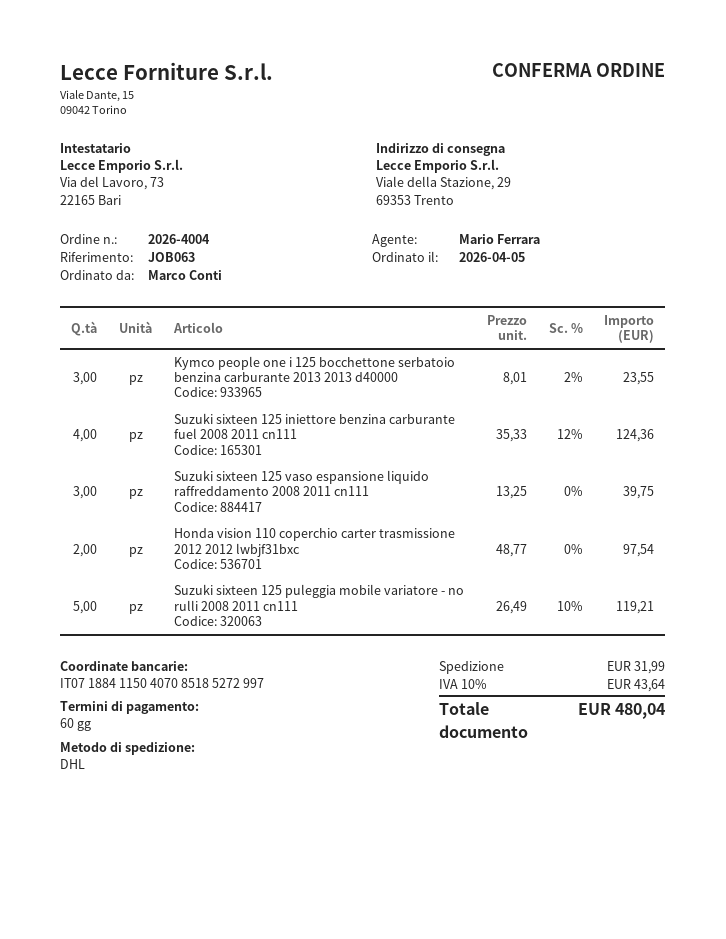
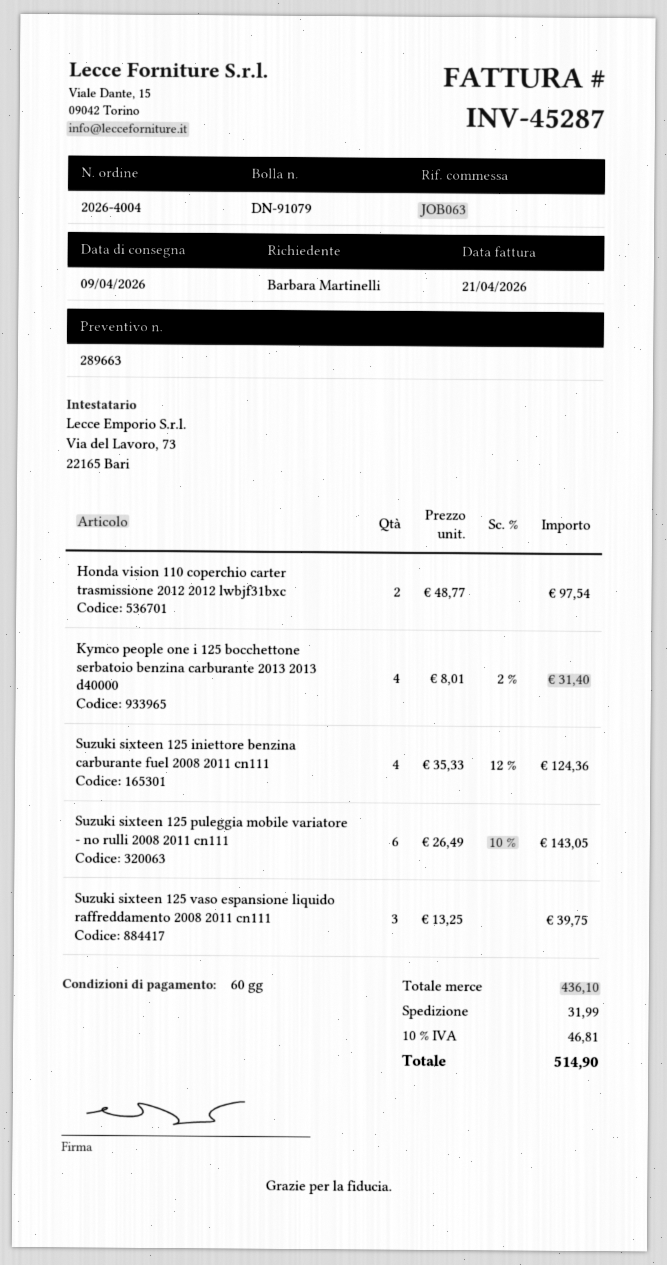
ordered by: Marco Conti -> Barbara Martinelli
Kymco people one i 125 bocchettone serbatoio benzina carburante 2013 2013 d40000: 3 x 8.01 - 2% = 23.55 -> 4 x 8.01 - 2% = 31.40
Suzuki sixteen 125 puleggia mobile variatore - no rulli 2008 2011 cn111: 5 x 26.49 - 10% = 119.21 -> 6 x 26.49 - 10% = 143.05
tax: 10% = 43.64 -> 10% = 46.81
total: 480.04 -> 514.90

